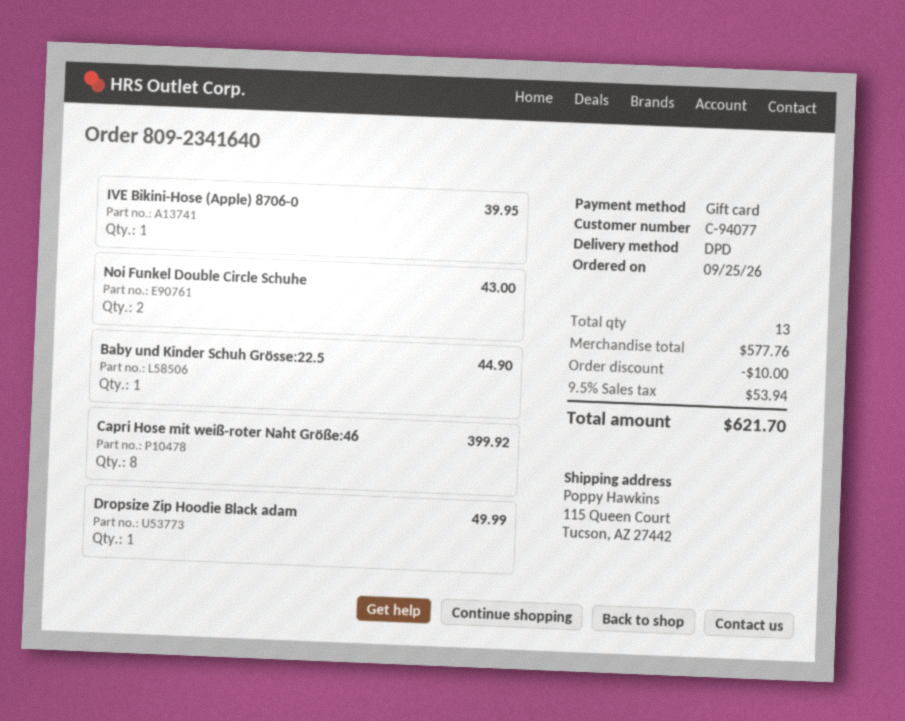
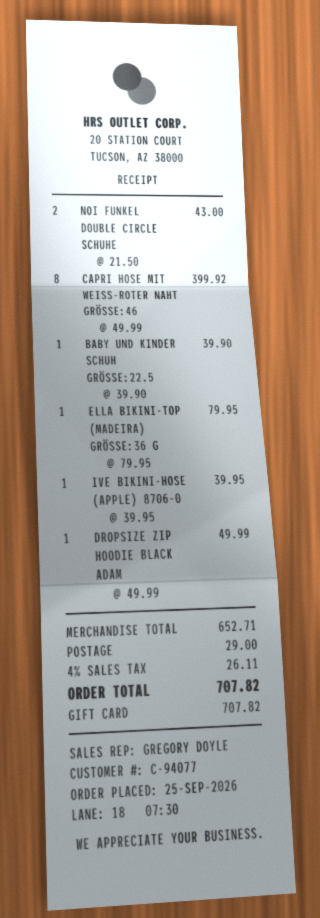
Baby und Kinder Schuh Grösse:22.5: 1 for 44.90 -> 1 for 39.90
ELLA BIKINI-TOP (MADEIRA) GRÖSSE:36 G: none -> 1 for 79.95
subtotal: 577.76 -> 652.71
discount: 10.00 -> none
shipping: none -> 29.00
tax: 9.5% = 53.94 -> 4% = 26.11
total: 621.70 -> 707.82

